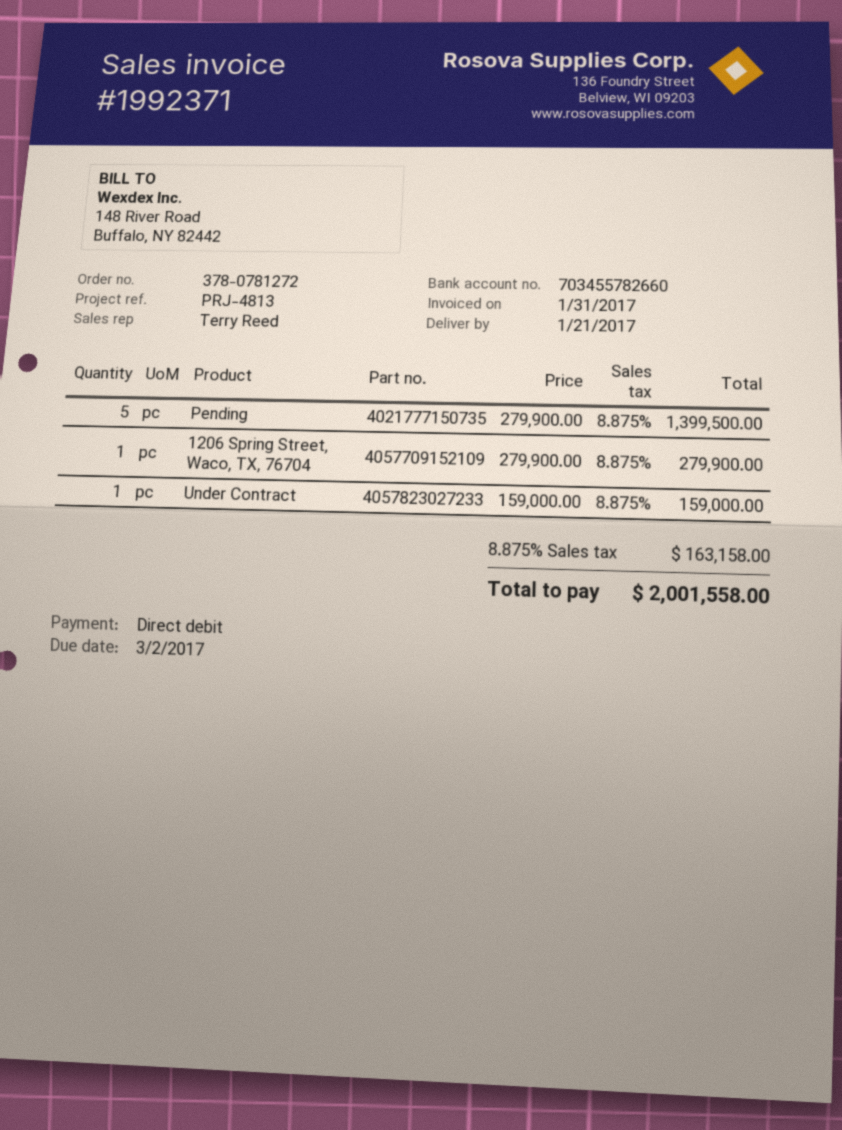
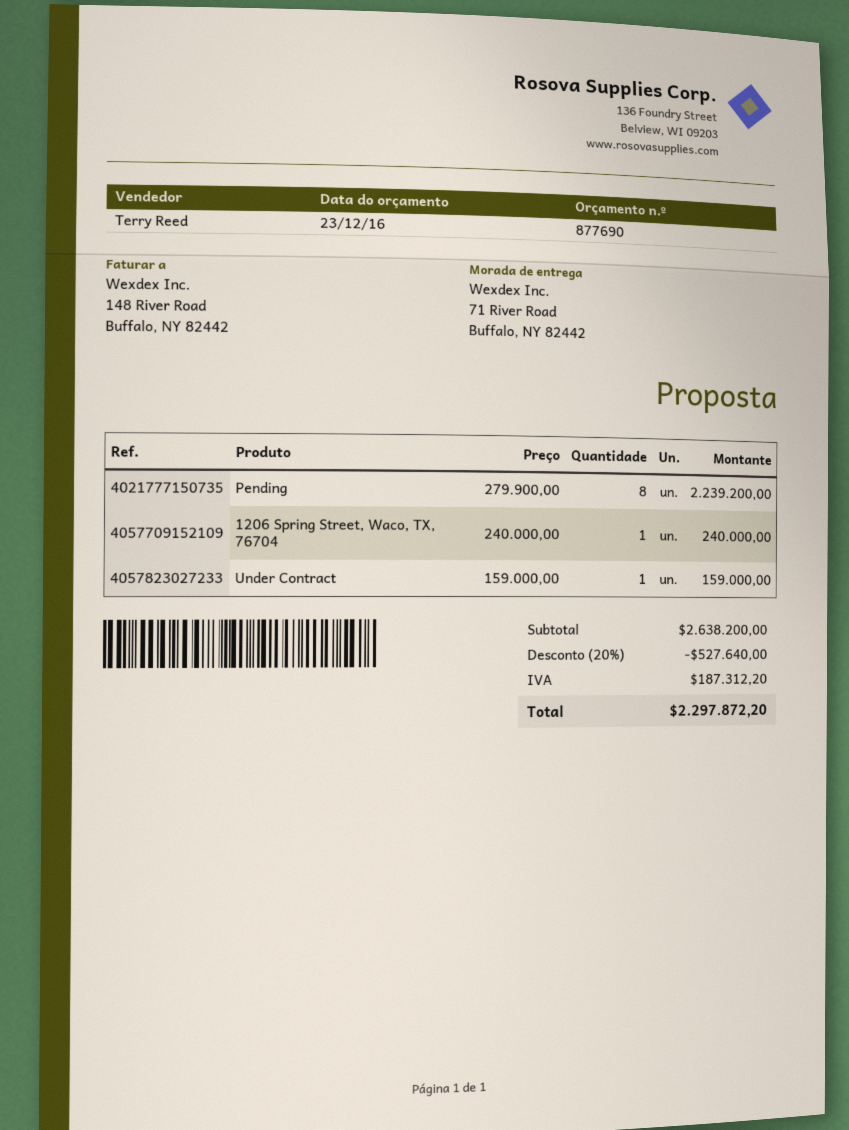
Pending: 5 x 279900.00 = 1399500.00 -> 8 x 279900.00 = 2239200.00
1206 Spring Street, Waco, TX, 76704: 1 x 279900.00 = 279900.00 -> 1 x 240000.00 = 240000.00
discount: none -> 20% = 527640.00
tax: 163158.00 -> 187312.20
total: 2001558.00 -> 2297872.20

